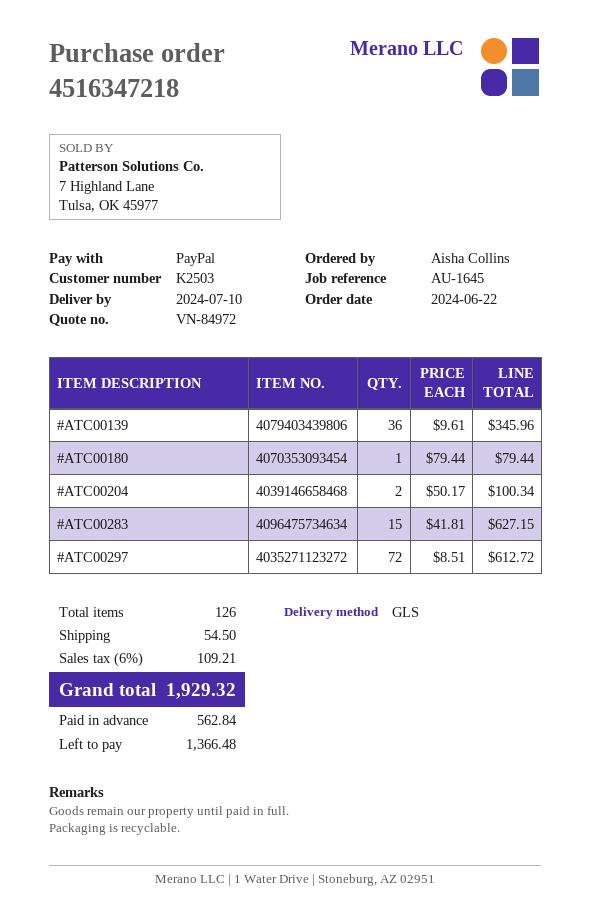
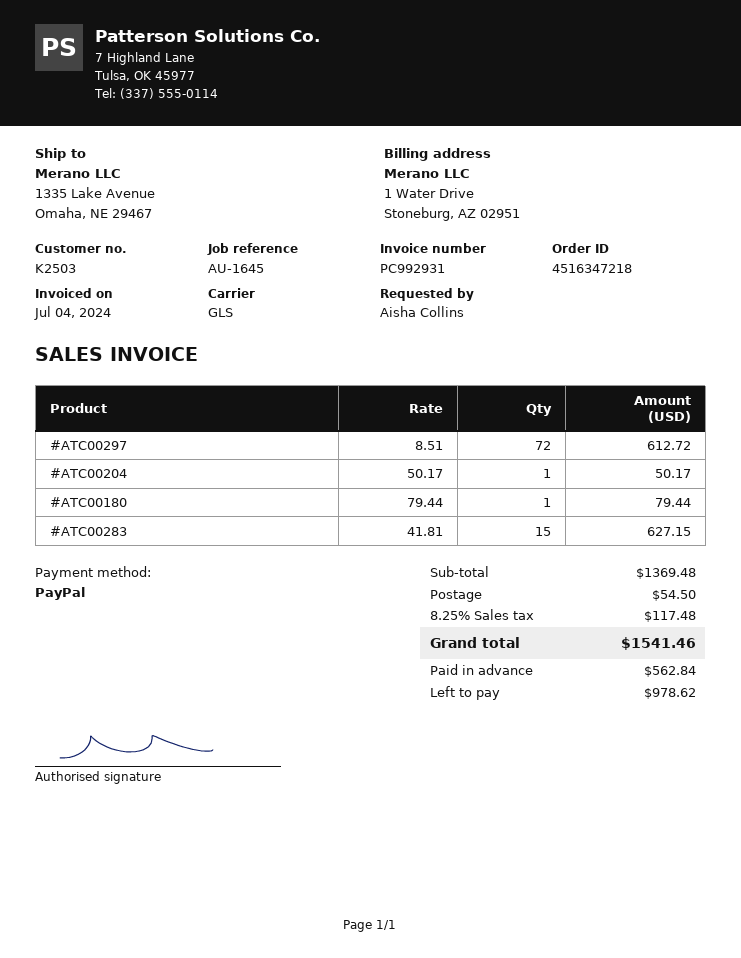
#ATC00139: 36 x 9.61 = 345.96 -> none
#ATC00204: 2 x 50.17 = 100.34 -> 1 x 50.17 = 50.17
tax: 6% = 109.21 -> 8.25% = 117.48
total: 1929.32 -> 1541.46
balance: 1366.48 -> 978.62

